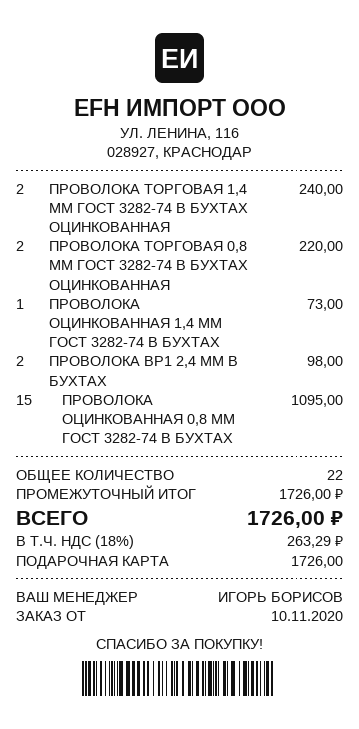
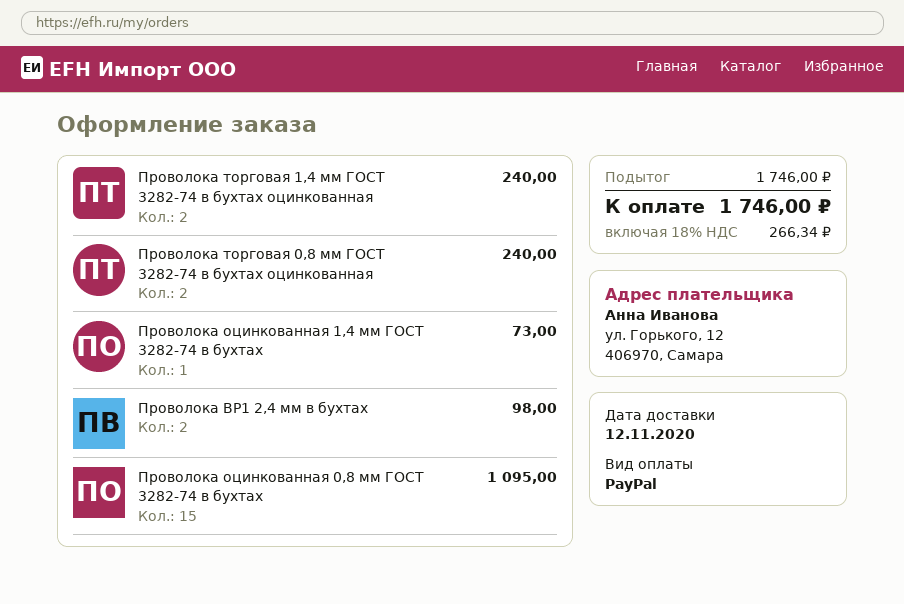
payment method: gift card -> PayPal
ПРОВОЛОКА ТОРГОВАЯ 0,8 ММ ГОСТ 3282-74 В БУХТАХ ОЦИНКОВАННАЯ: 2 for 220.00 -> 2 for 240.00
subtotal: 1726.00 -> 1746.00
tax: 18% = 263.29 -> 18% = 266.34
total: 1726.00 -> 1746.00

